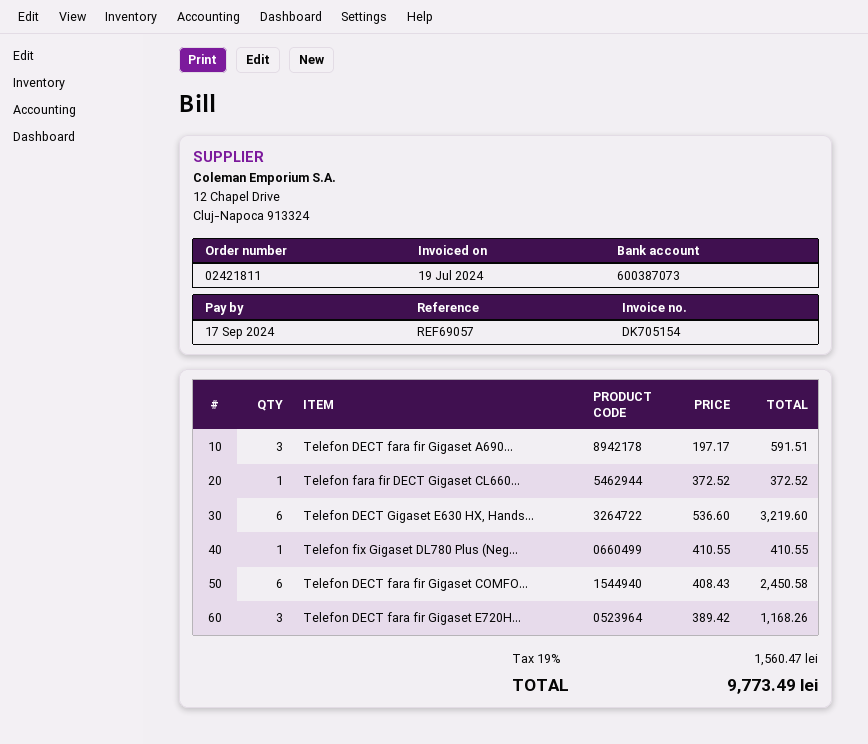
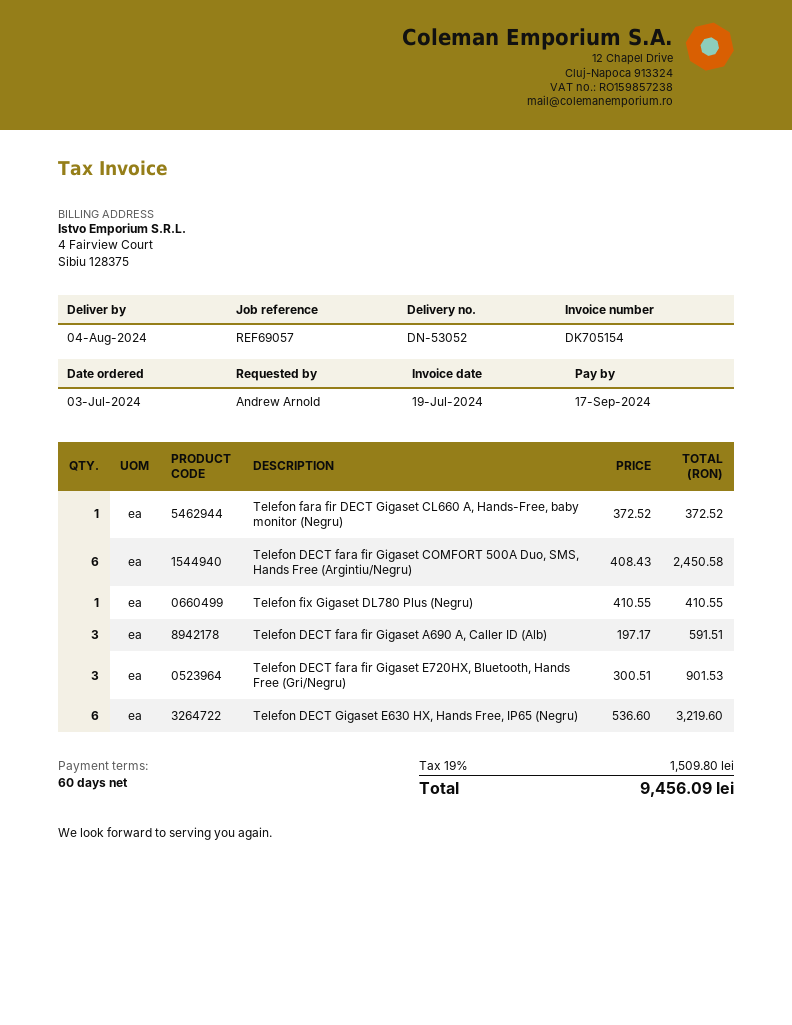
Telefon DECT fara fir Gigaset E720H...: 3 x 389.42 = 1168.26 -> 3 x 300.51 = 901.53
tax: 19% = 1560.47 -> 19% = 1509.80
total: 9773.49 -> 9456.09

